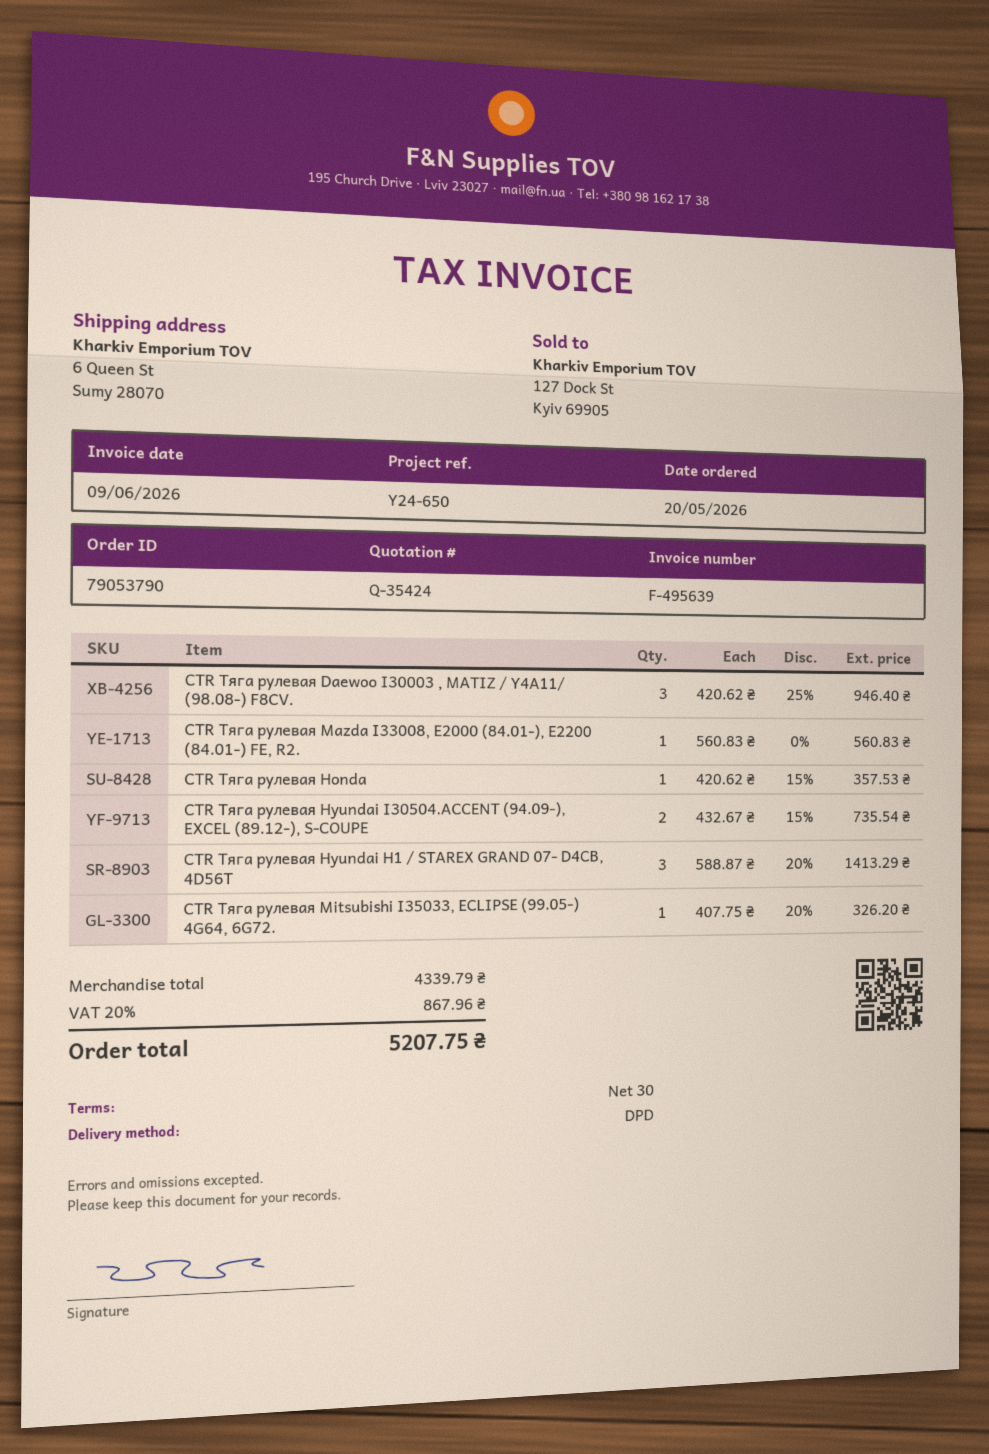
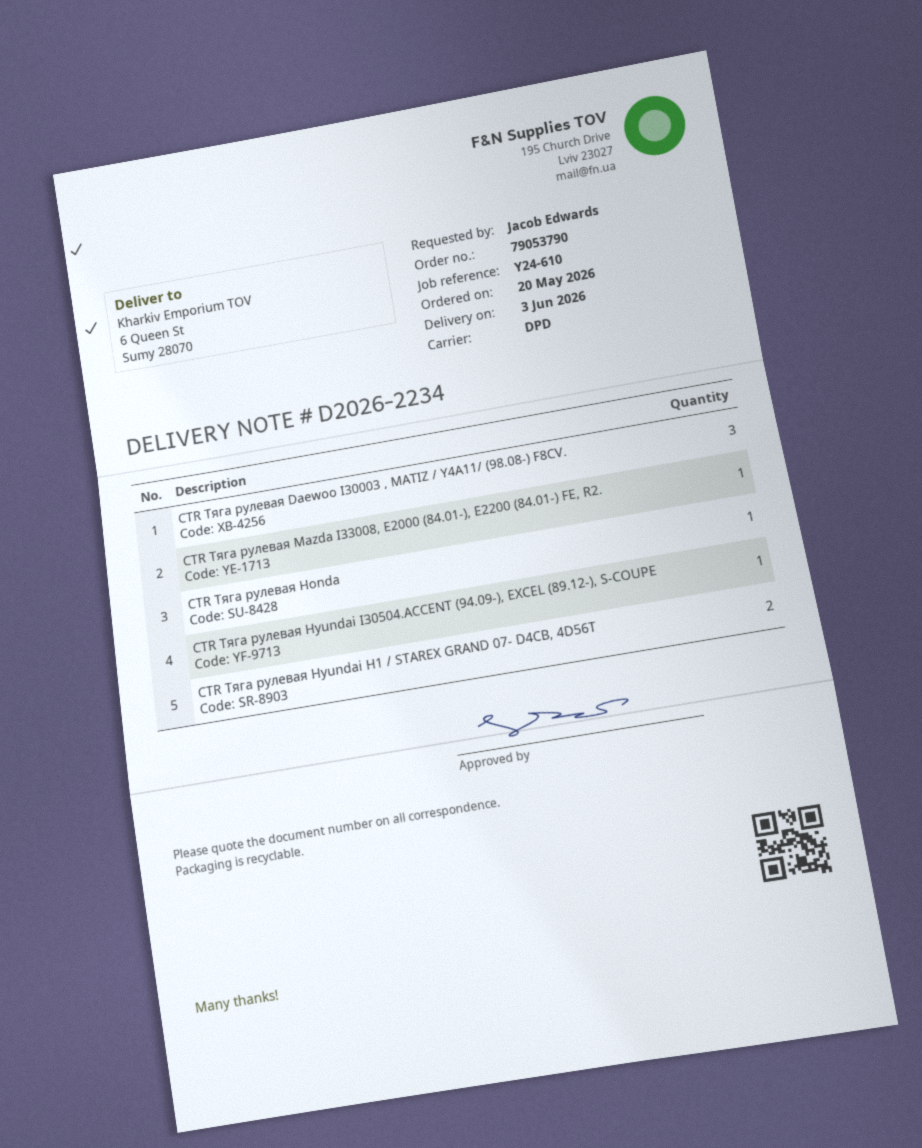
reference: Y24-650 -> Y24-610
CTR Тяга рулевая Hyundai I30504.ACCENT (94.09-), EXCEL (89.12-), S-COUPE: 2 -> 1
CTR Тяга рулевая Hyundai H1 / STAREX GRAND 07- D4CB, 4D56T: 3 -> 2
CTR Тяга рулевая Mitsubishi I35033, ECLIPSE (99.05-) 4G64, 6G72.: 1 -> none

